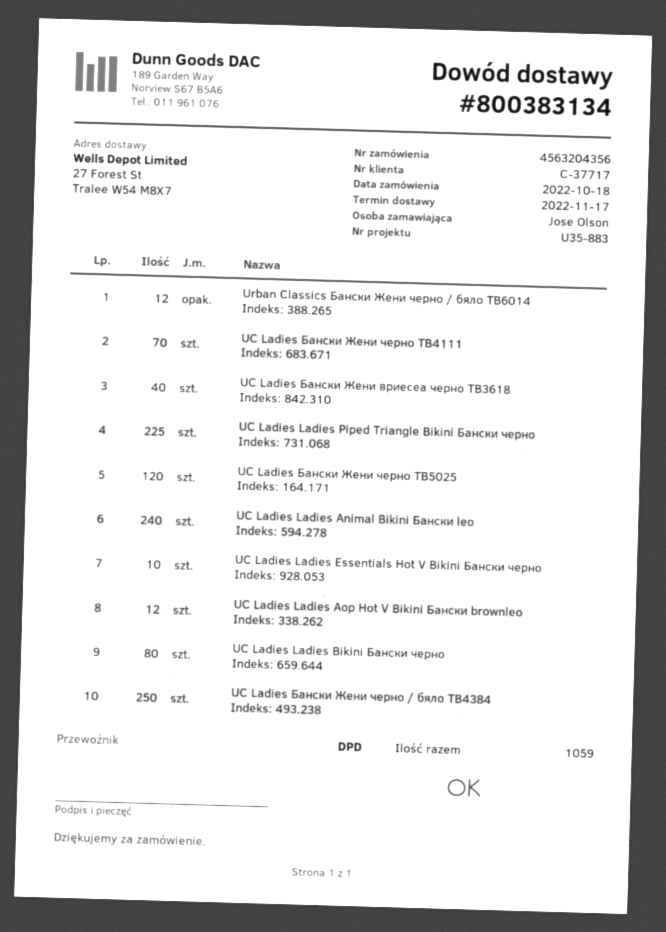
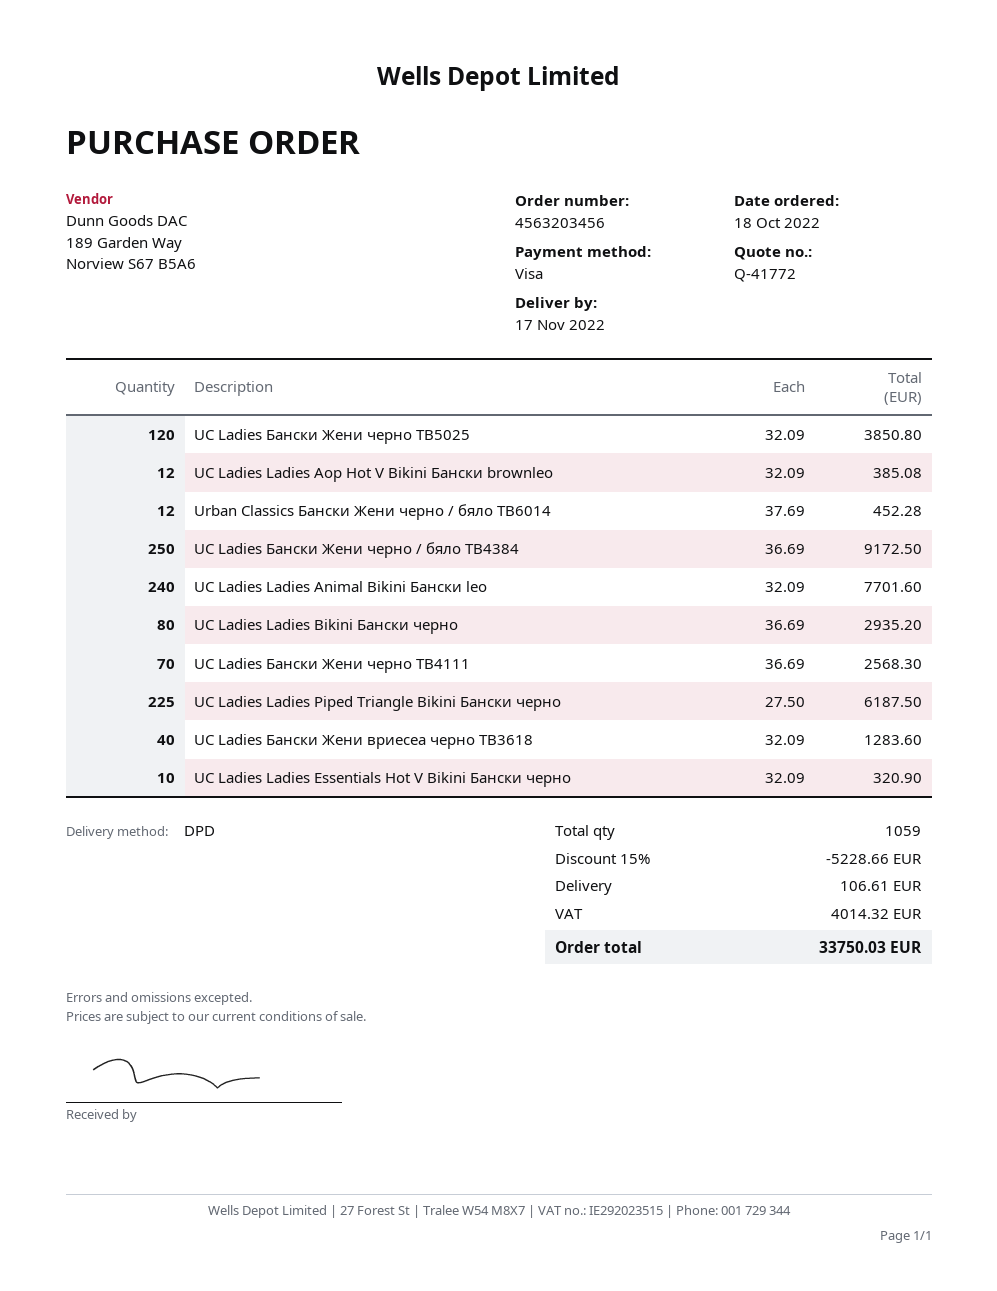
order number: 4563204356 -> 4563203456

